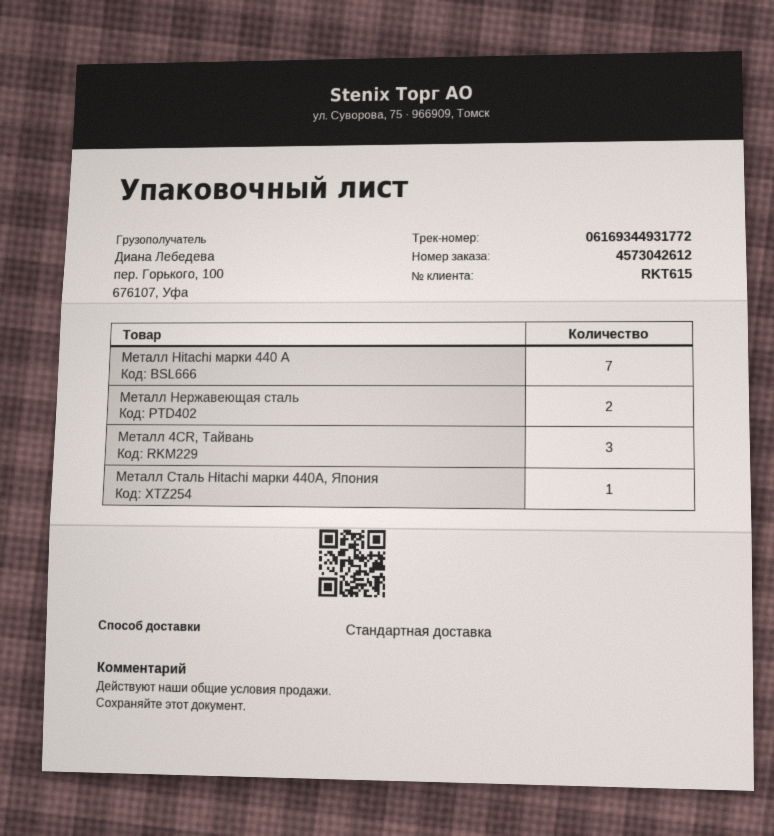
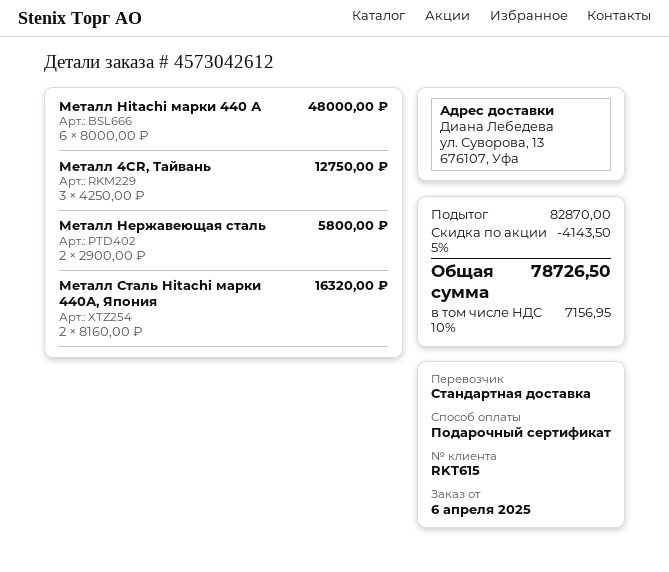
ship to: пер. Горького, 100, 676107, Уфа -> ул. Суворова, 13, 676107, Уфа
Металл Hitachi марки 440 А: 7 -> 6
Металл Сталь Hitachi марки 440А, Япония: 1 -> 2

